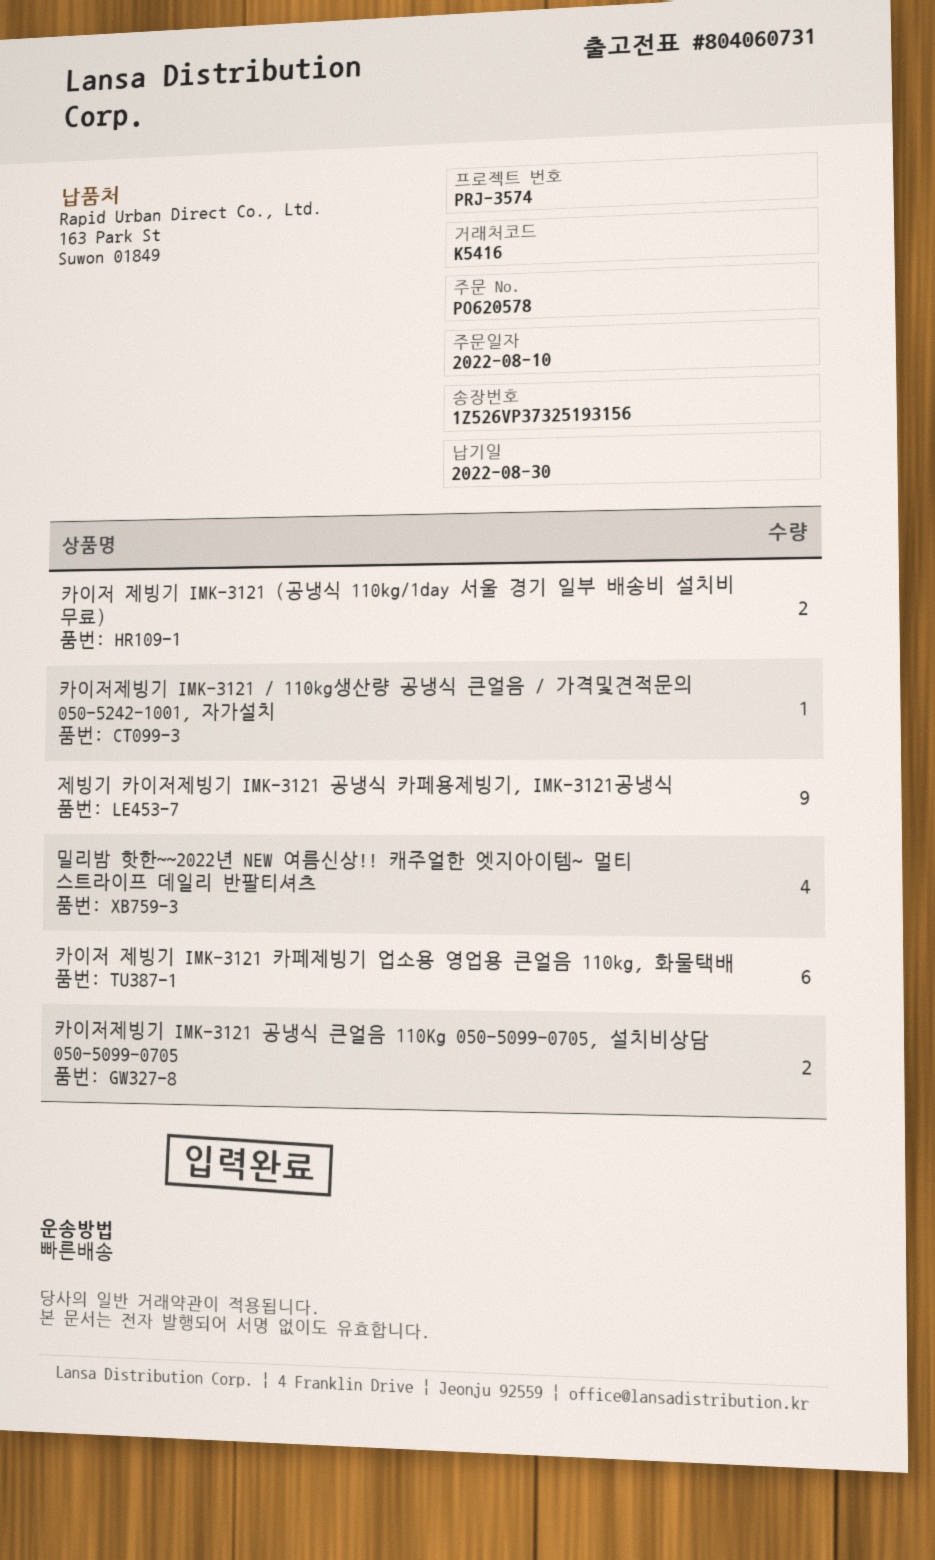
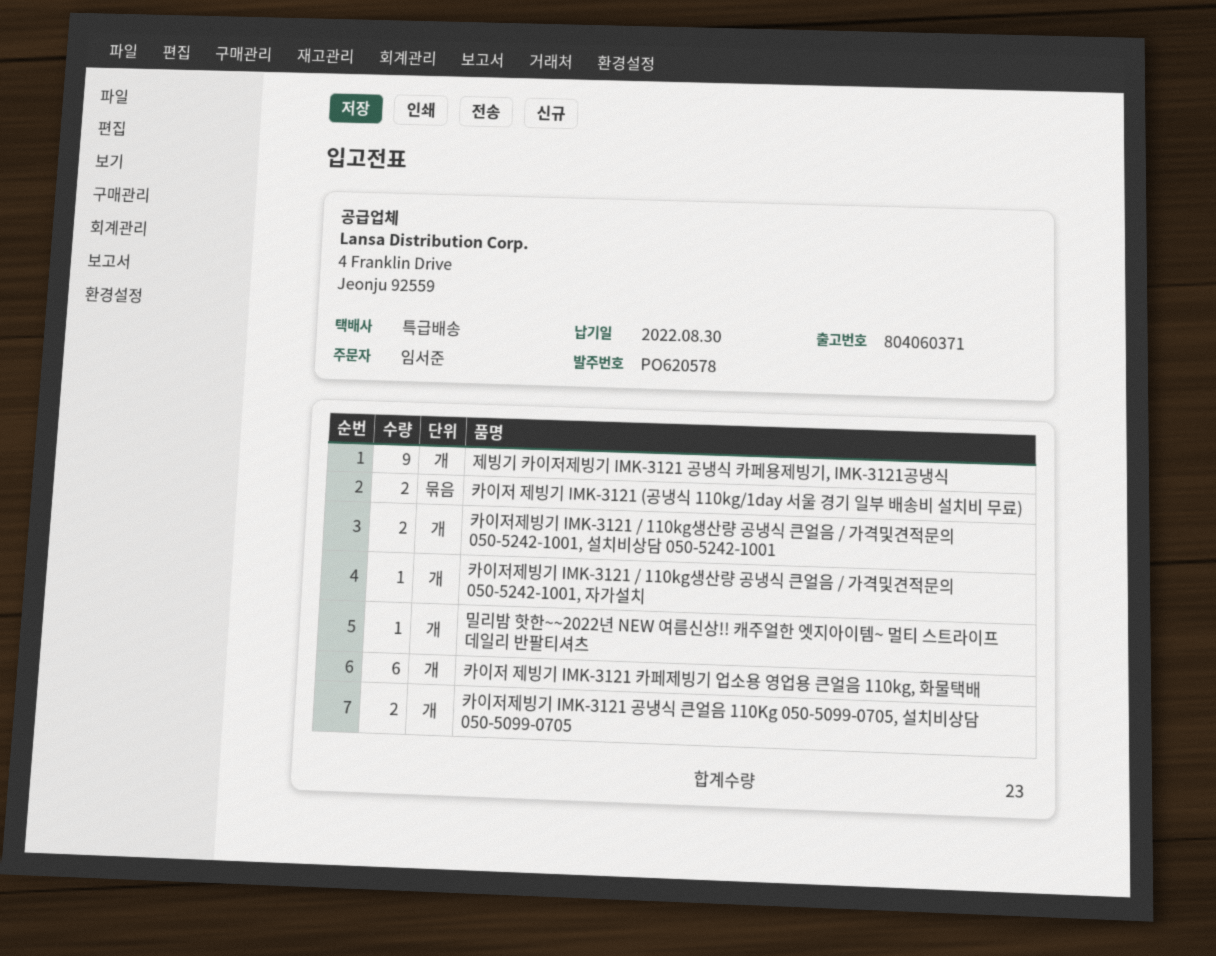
delivery note number: 804060731 -> 804060371
밀리밤 핫한~~2022년 NEW 여름신상!! 캐주얼한 엣지아이템~ 멀티 스트라이프 데일리 반팔티셔츠: 4 -> 1
카이저제빙기 IMK-3121 / 110kg생산량 공냉식 큰얼음 / 가격및견적문의 050-5242-1001, 설치비상담 050-5242-1001: none -> 2

